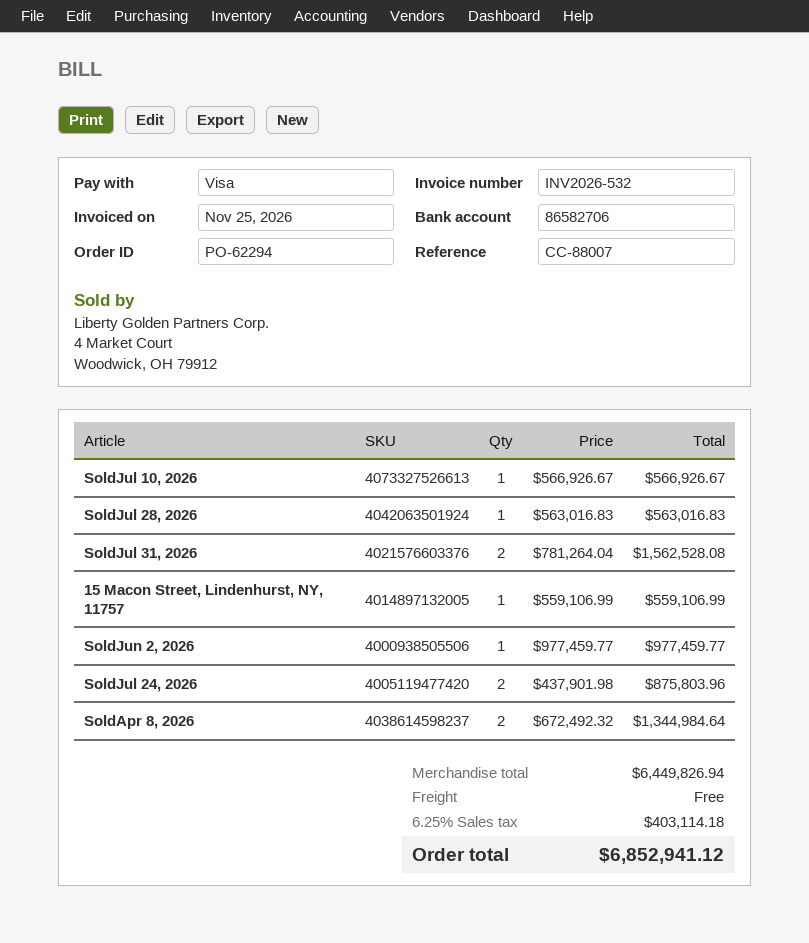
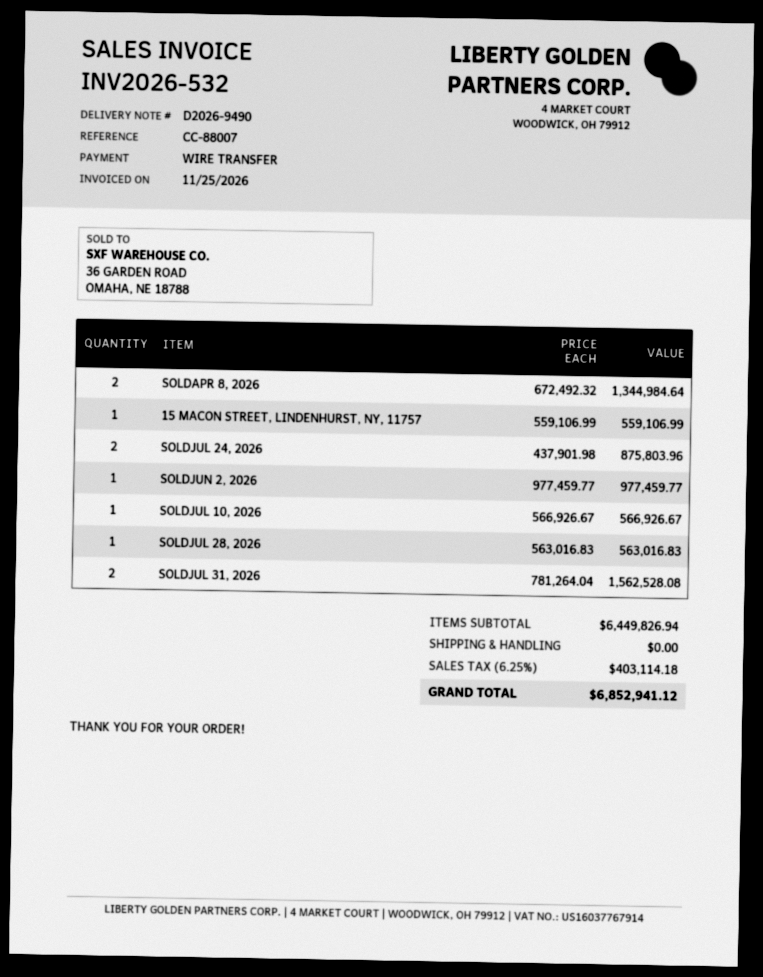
payment method: Visa -> bank transfer

